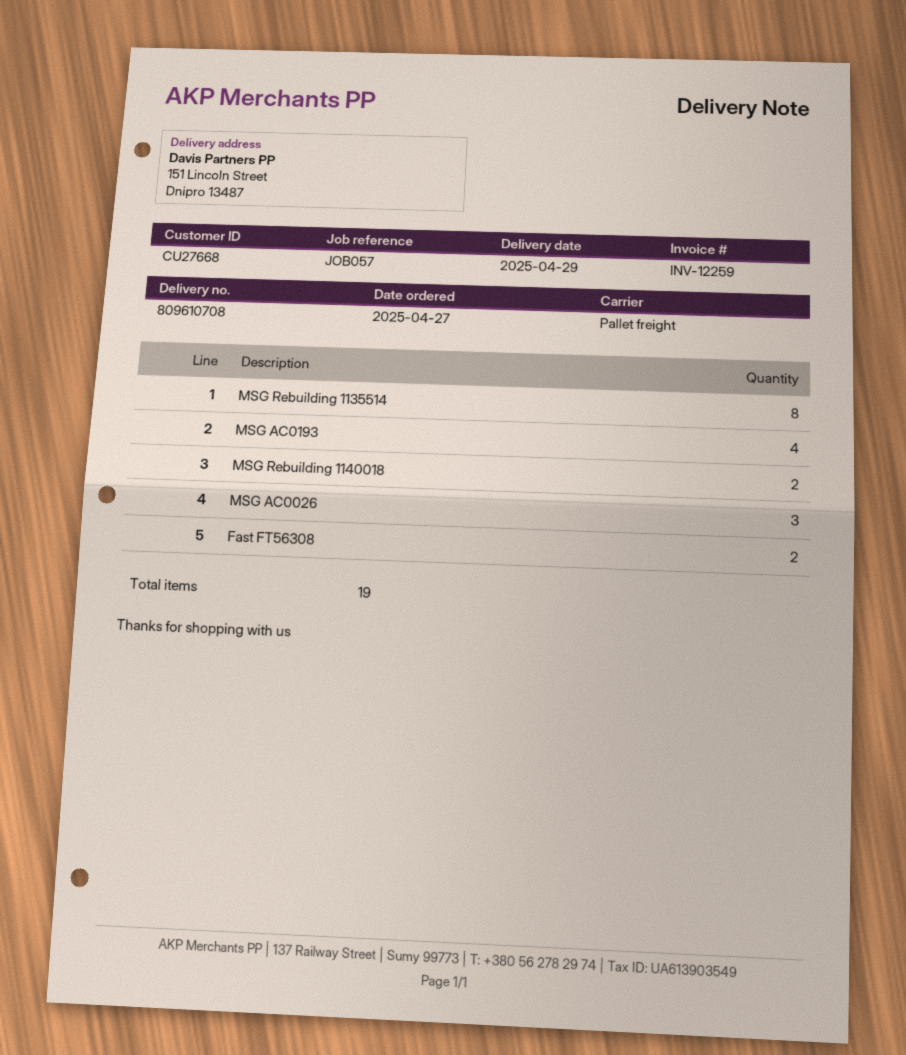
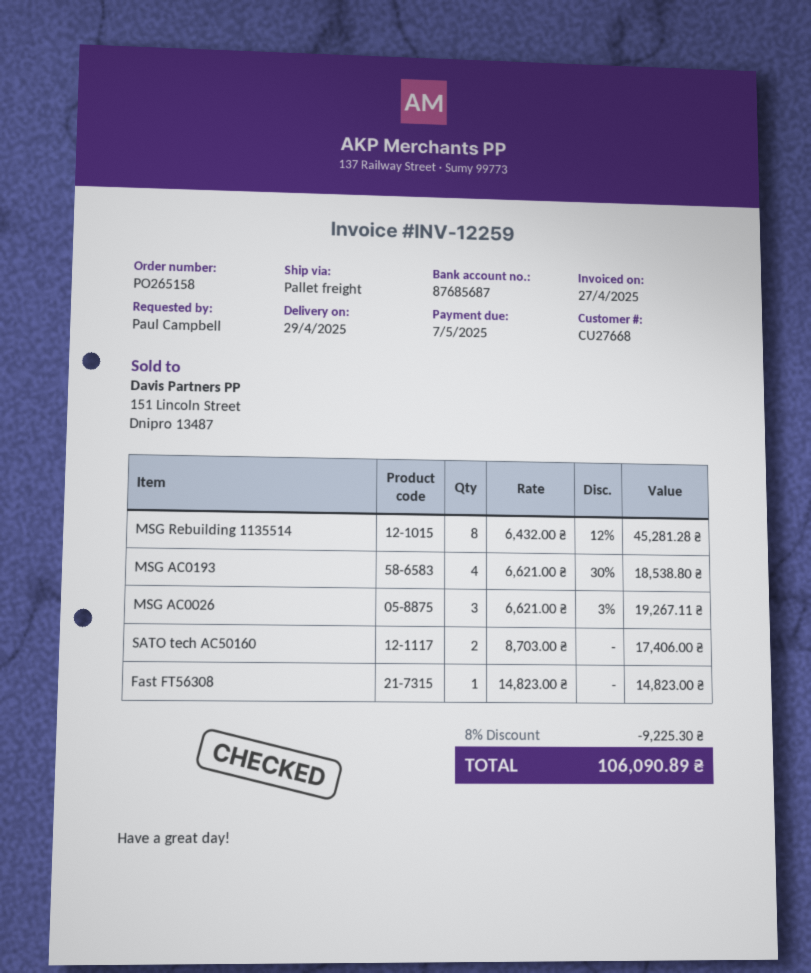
MSG Rebuilding 1140018: 2 -> none
Fast FT56308: 2 -> 1
SATO tech AC50160: none -> 2

